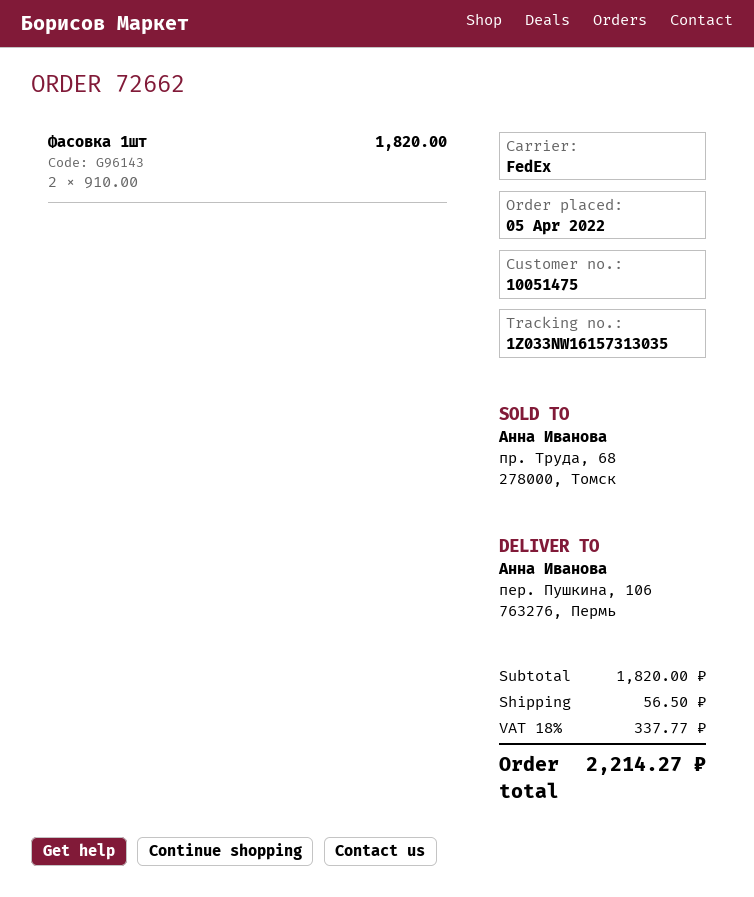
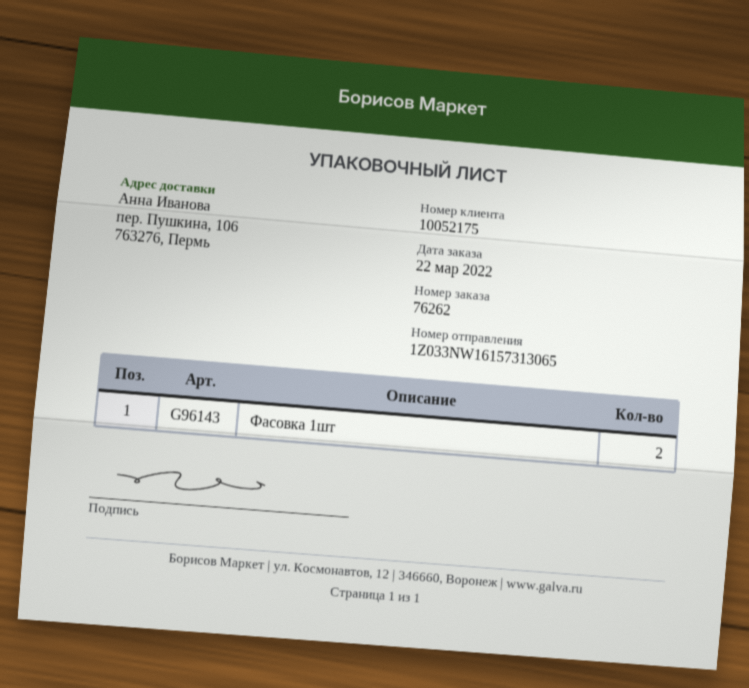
order number: 72662 -> 76262
order date: 2022-04-05 -> 2022-03-22
customer number: 10051475 -> 10052175
tracking number: 1Z033NW16157313035 -> 1Z033NW16157313065

